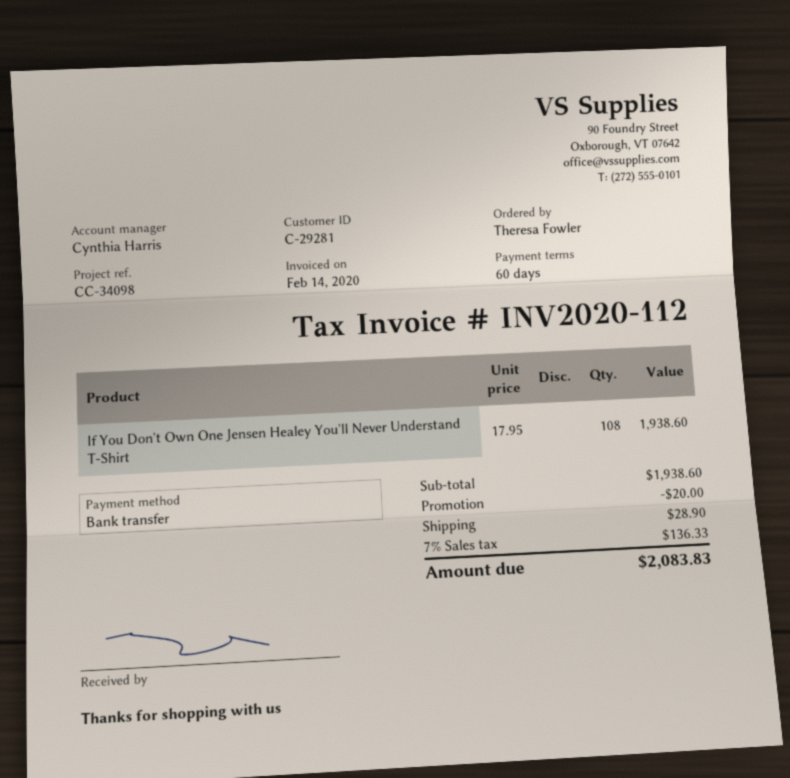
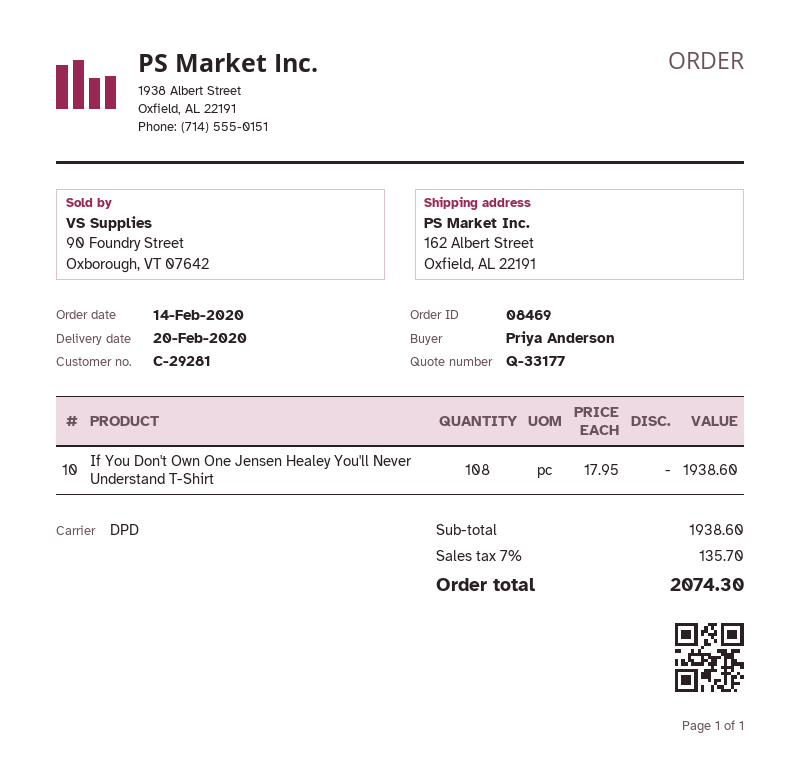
ordered by: Theresa Fowler -> Priya Anderson
discount: 20.00 -> none
shipping: 28.90 -> none
tax: 7% = 136.33 -> 7% = 135.70
total: 2083.83 -> 2074.30

